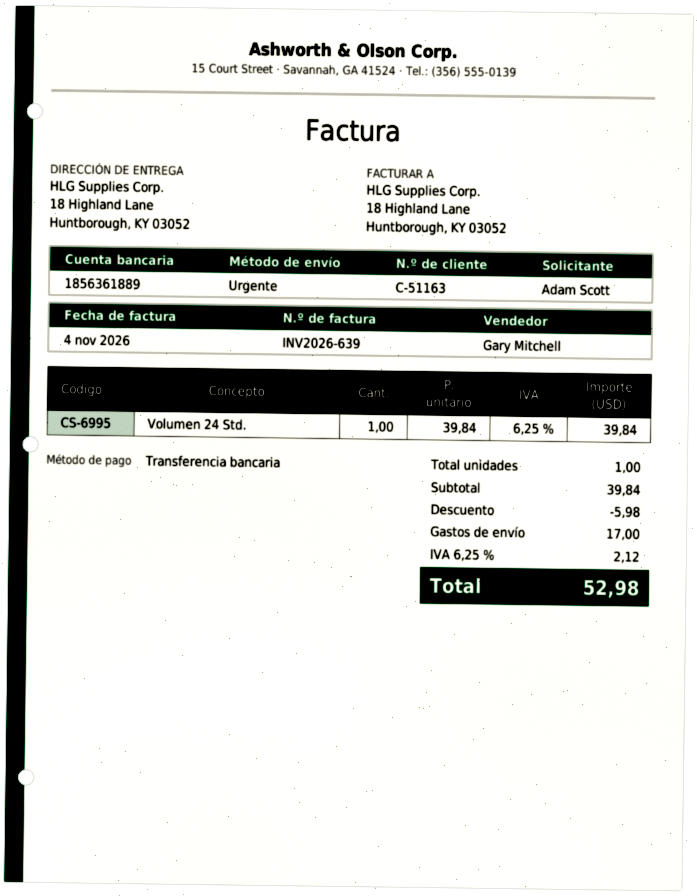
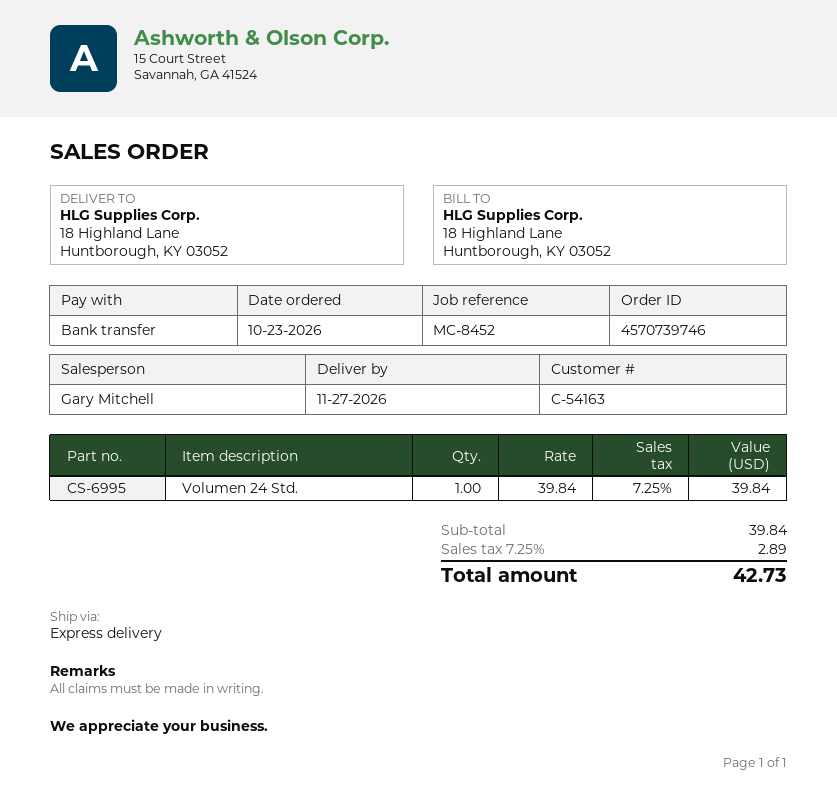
customer number: C-51163 -> C-54163
discount: 5.98 -> none
shipping: 17.00 -> none
tax: 6.25% = 2.12 -> 7.25% = 2.89
total: 52.98 -> 42.73

